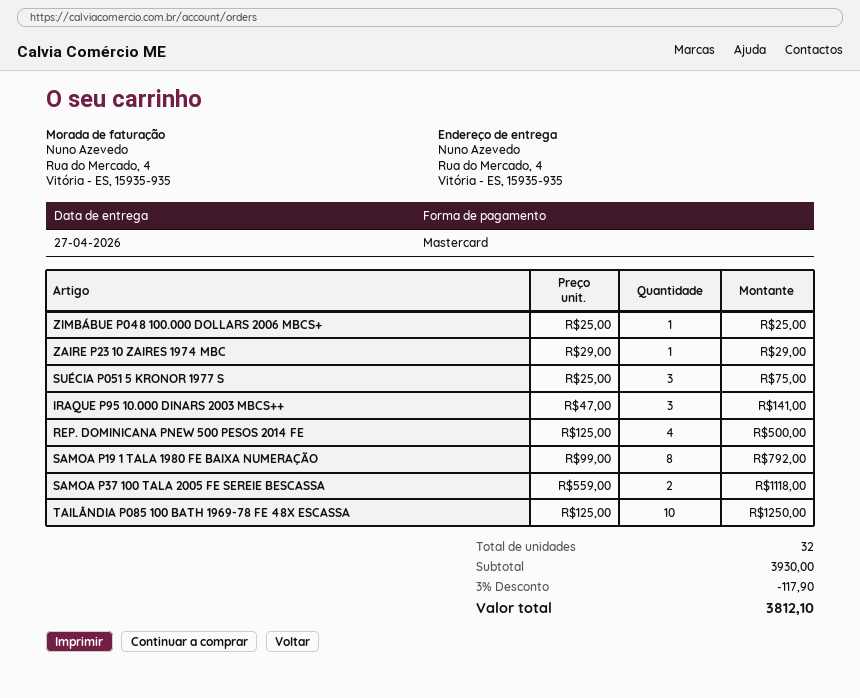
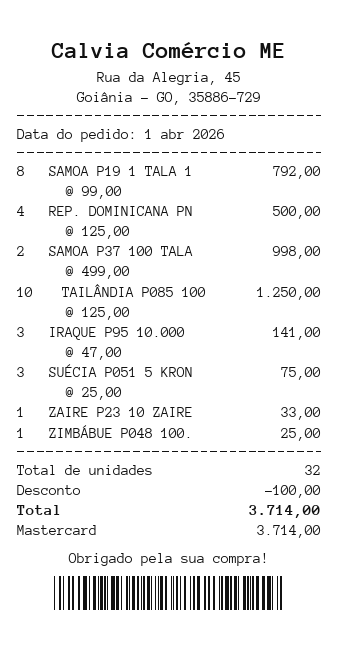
ZAIRE P23 10 ZAIRES 1974 MBC: 1 x 29.00 = 29.00 -> 1 x 33.00 = 33.00
SAMOA P37 100 TALA 2005 FE SEREIE BESCASSA: 2 x 559.00 = 1118.00 -> 2 x 499.00 = 998.00
discount: 117.90 -> 100.00
total: 3812.10 -> 3714.00

